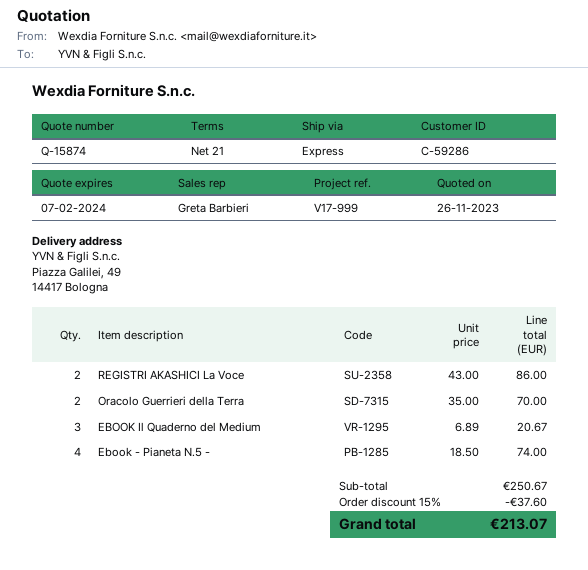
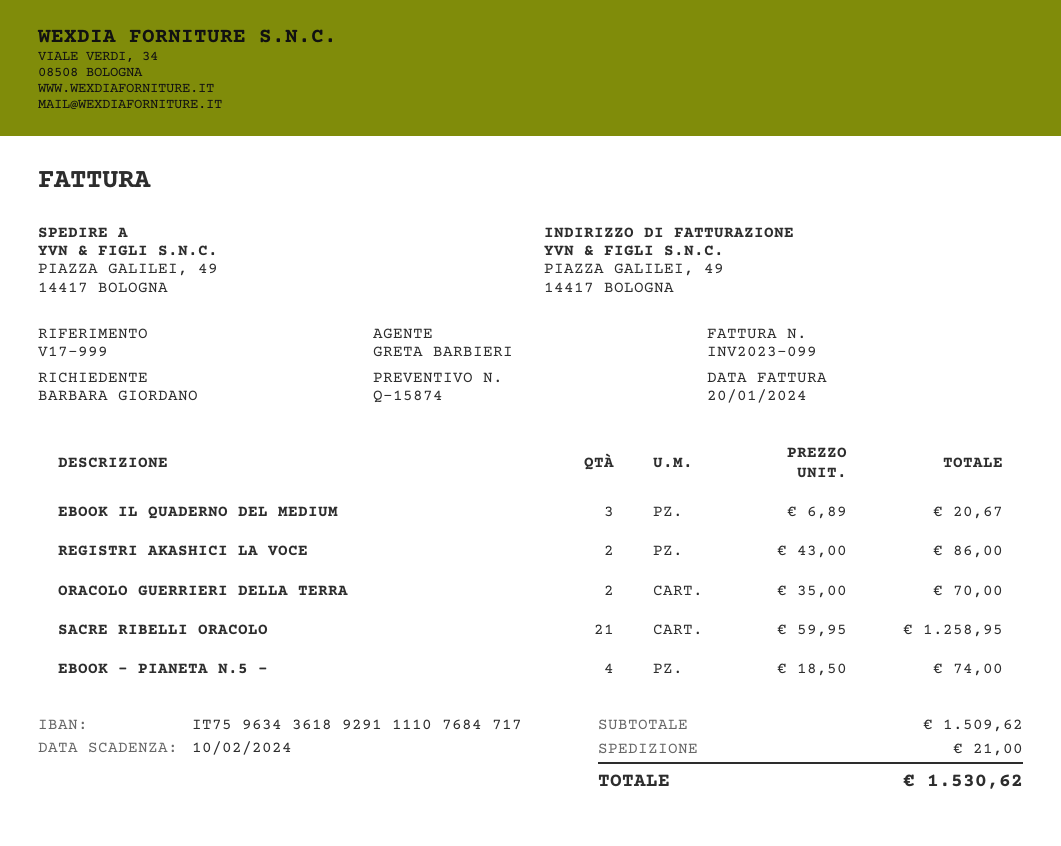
SACRE RIBELLI ORACOLO: none -> 21 x 59.95 = 1258.95
subtotal: 250.67 -> 1509.62
discount: 15% = 37.60 -> none
shipping: none -> 21.00
total: 213.07 -> 1530.62

